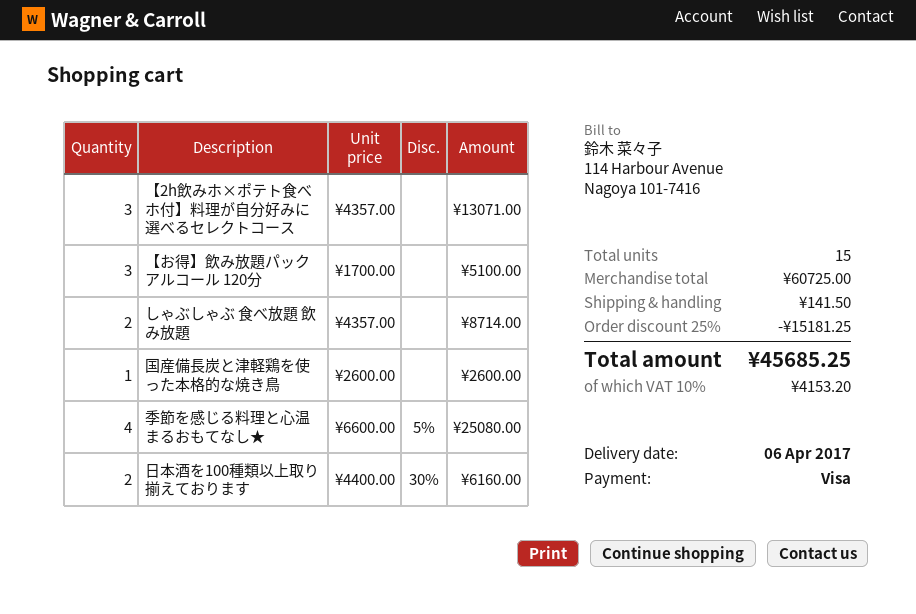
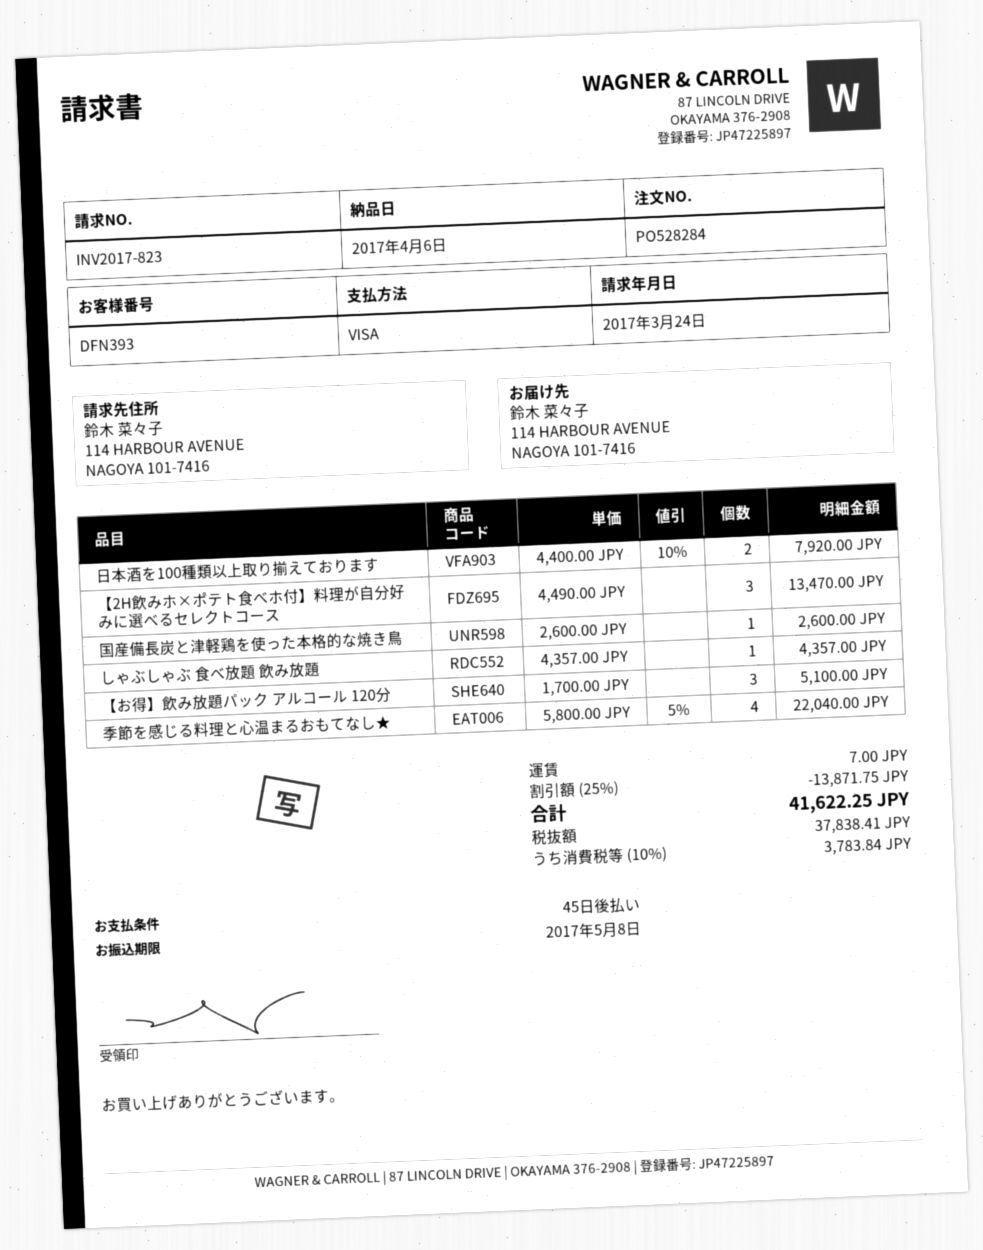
【2h飲みホ×ポテト食べホ付】料理が自分好みに選べるセレクトコース: 3 x 4357.00 = 13071.00 -> 3 x 4490.00 = 13470.00
しゃぶしゃぶ 食べ放題 飲み放題: 2 x 4357.00 = 8714.00 -> 1 x 4357.00 = 4357.00
季節を感じる料理と心温まるおもてなし★: 4 x 6600.00 - 5% = 25080.00 -> 4 x 5800.00 - 5% = 22040.00
日本酒を100種類以上取り揃えております: 2 x 4400.00 - 30% = 6160.00 -> 2 x 4400.00 - 10% = 7920.00
discount: 25% = 15181.25 -> 25% = 13871.75
shipping: 141.50 -> 7.00
tax: 10% = 4153.20 -> 10% = 3783.84
total: 45685.25 -> 41622.25

